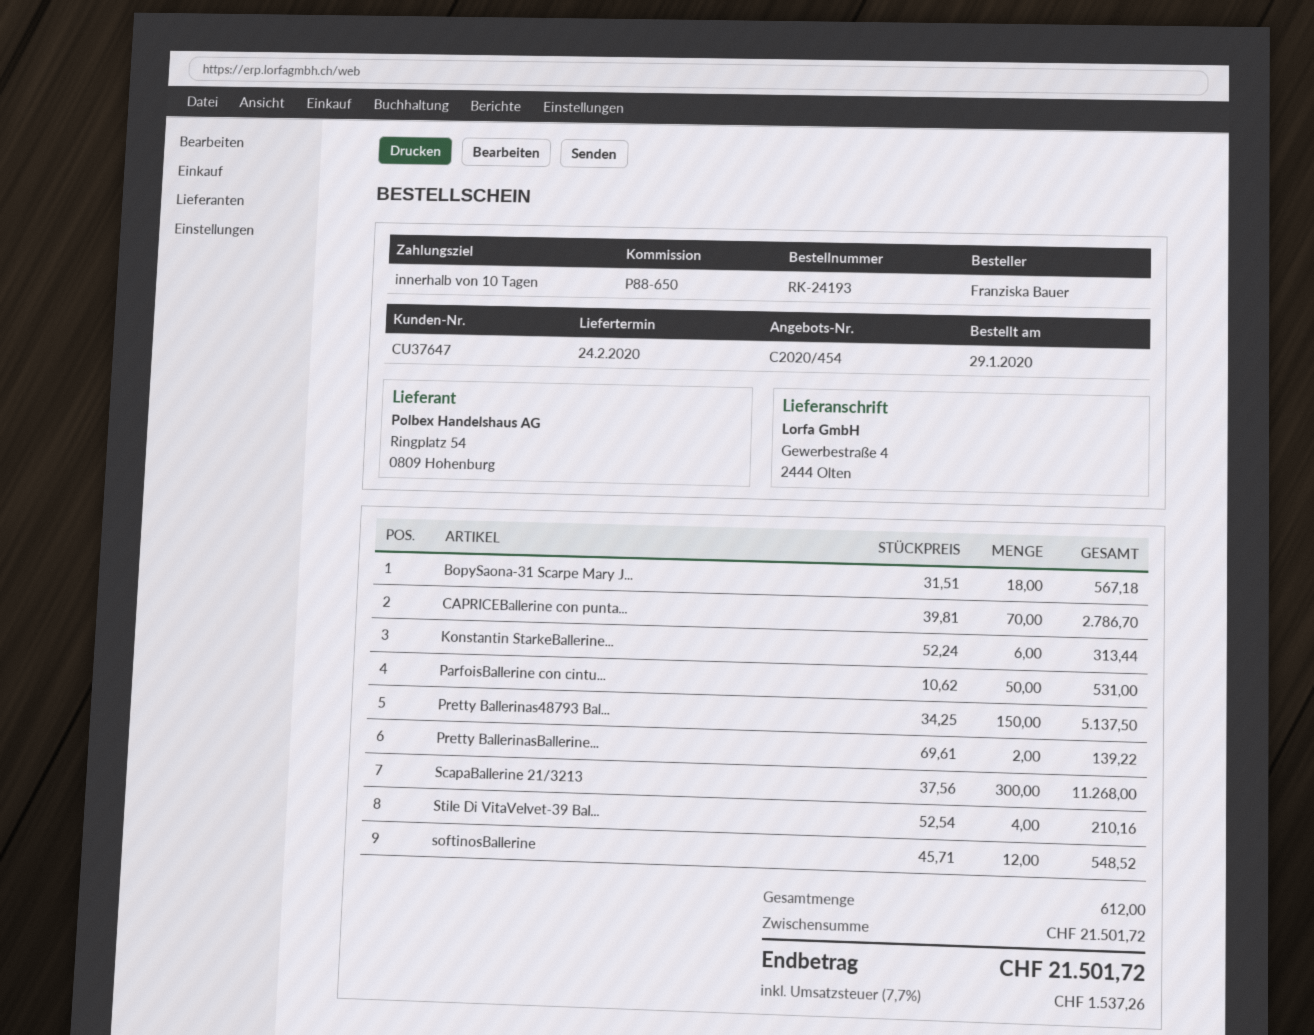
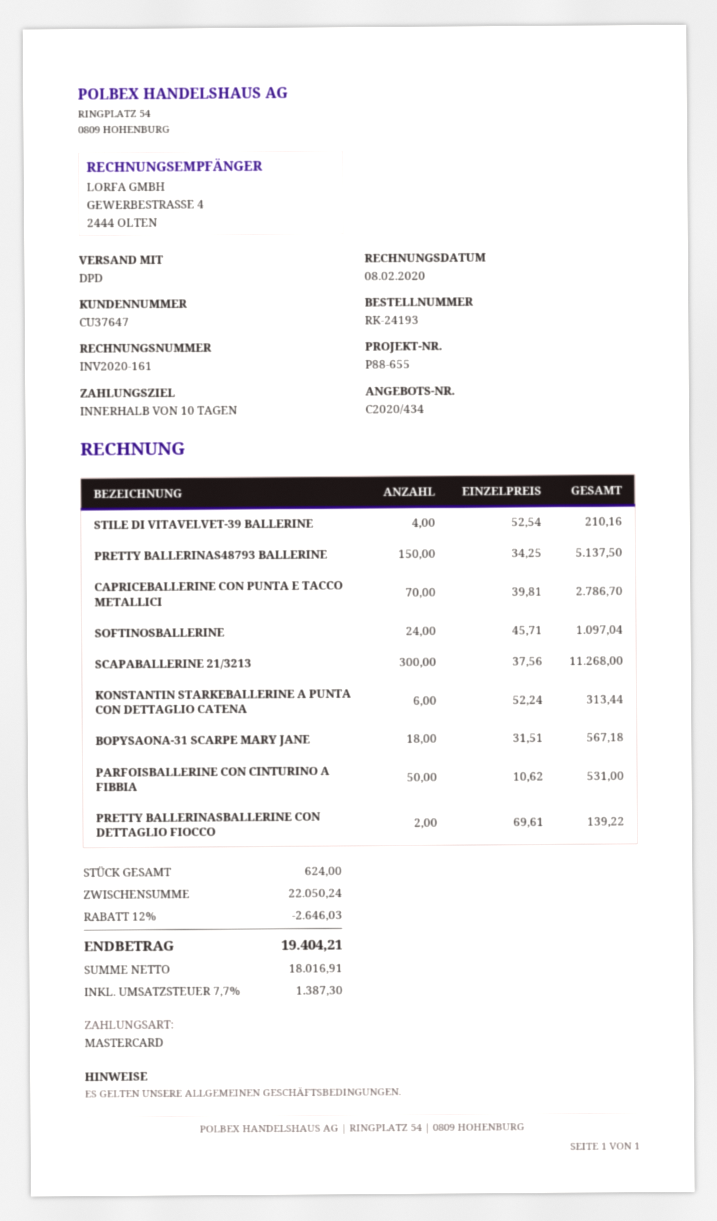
quote number: C2020/454 -> C2020/434
reference: P88-650 -> P88-655
softinosBallerine: 12 x 45.71 = 548.52 -> 24 x 45.71 = 1097.04
total quantity: 612 -> 624
subtotal: 21501.72 -> 22050.24
discount: none -> 12% = 2646.03
tax: 7.7% = 1537.26 -> 7.7% = 1387.30
total: 21501.72 -> 19404.21

